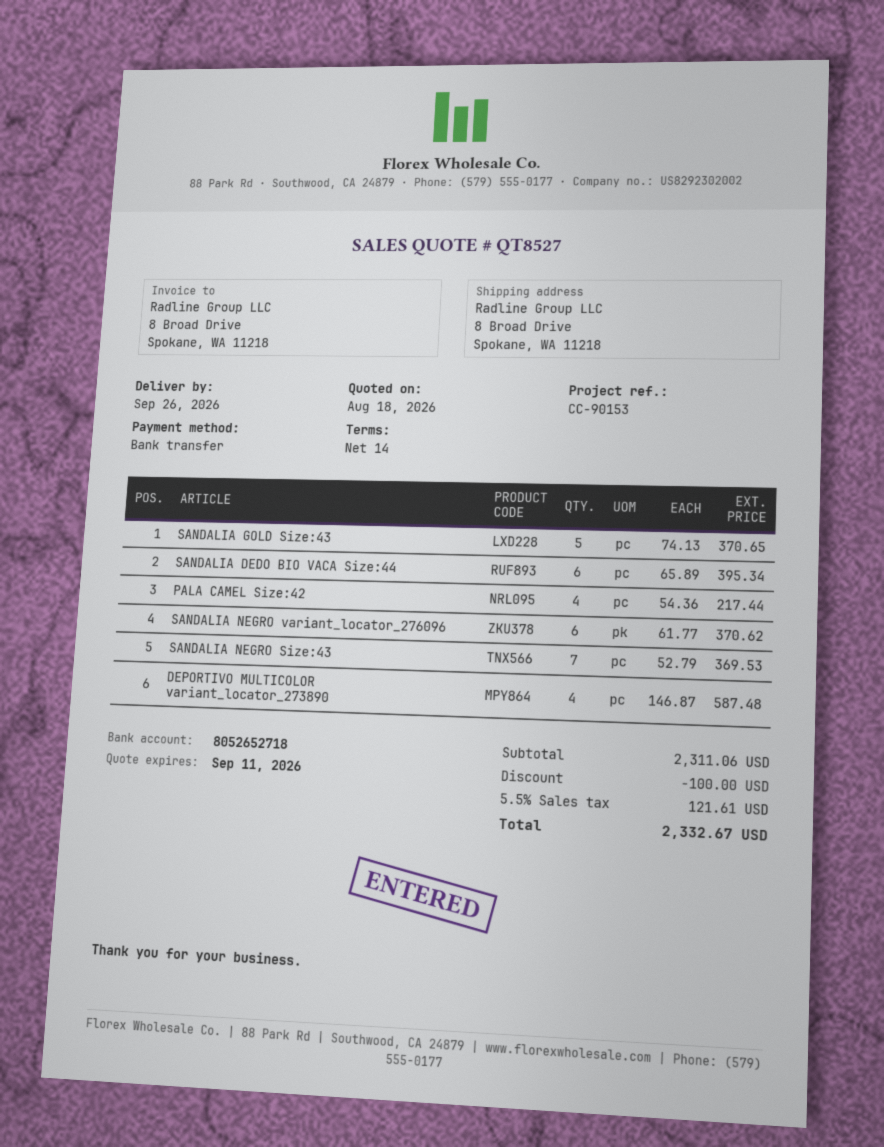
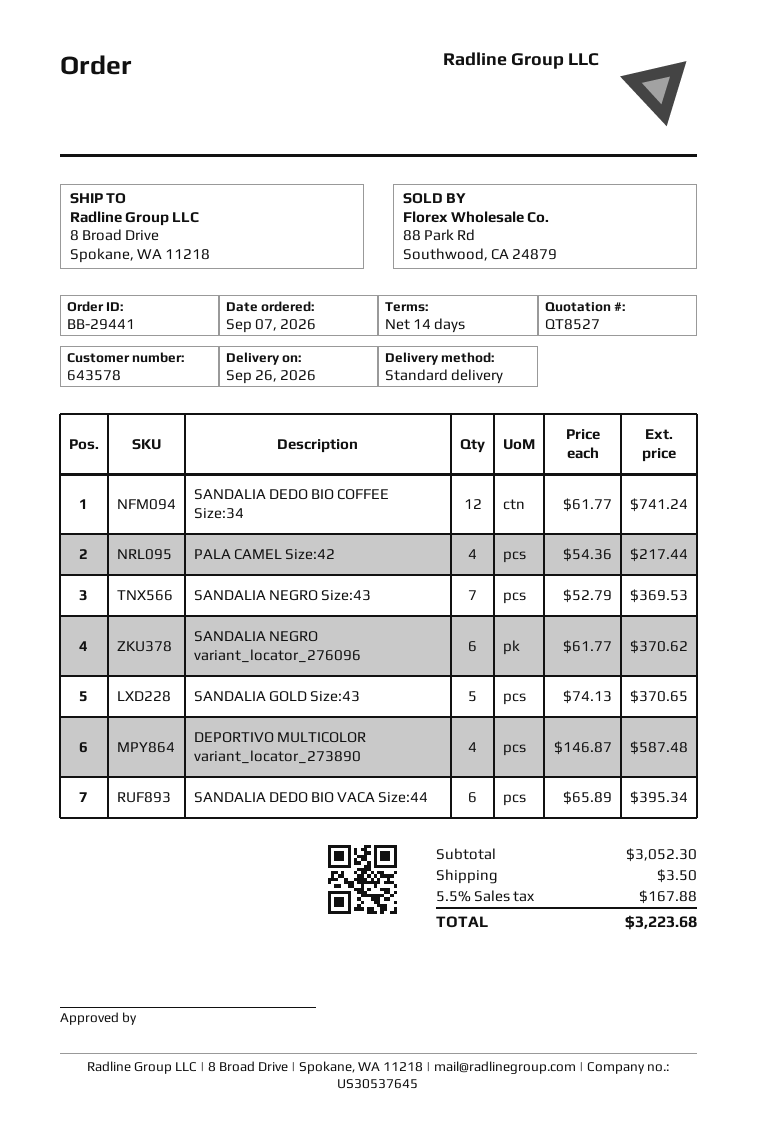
SANDALIA DEDO BIO COFFEE Size:34: none -> 12 x 61.77 = 741.24
subtotal: 2311.06 -> 3052.30
discount: 100.00 -> none
shipping: none -> 3.50
tax: 5.5% = 121.61 -> 5.5% = 167.88
total: 2332.67 -> 3223.68

